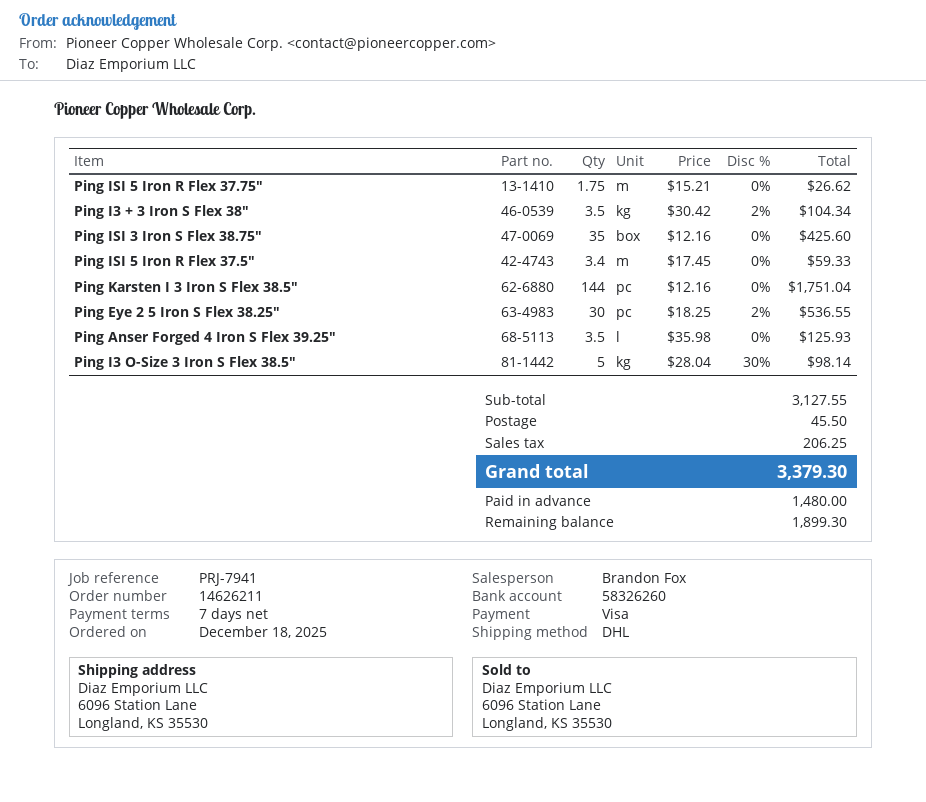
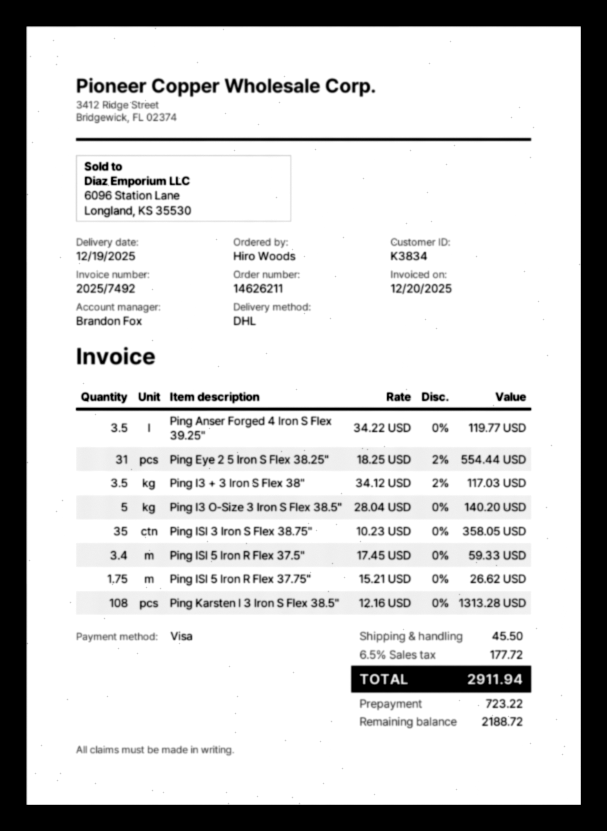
Ping I3 + 3 Iron S Flex 38": 3.5 x 30.42 - 2% = 104.34 -> 3.5 x 34.12 - 2% = 117.03
Ping ISI 3 Iron S Flex 38.75": 35 x 12.16 = 425.60 -> 35 x 10.23 = 358.05
Ping Karsten I 3 Iron S Flex 38.5": 144 x 12.16 = 1751.04 -> 108 x 12.16 = 1313.28
Ping Eye 2 5 Iron S Flex 38.25": 30 x 18.25 - 2% = 536.55 -> 31 x 18.25 - 2% = 554.44
Ping Anser Forged 4 Iron S Flex 39.25": 3.5 x 35.98 = 125.93 -> 3.5 x 34.22 = 119.77
Ping I3 O-Size 3 Iron S Flex 38.5": 5 x 28.04 - 30% = 98.14 -> 5 x 28.04 = 140.20
tax: 206.25 -> 177.72
total: 3379.30 -> 2911.94
deposit: 1480.00 -> 723.22
balance: 1899.30 -> 2188.72

